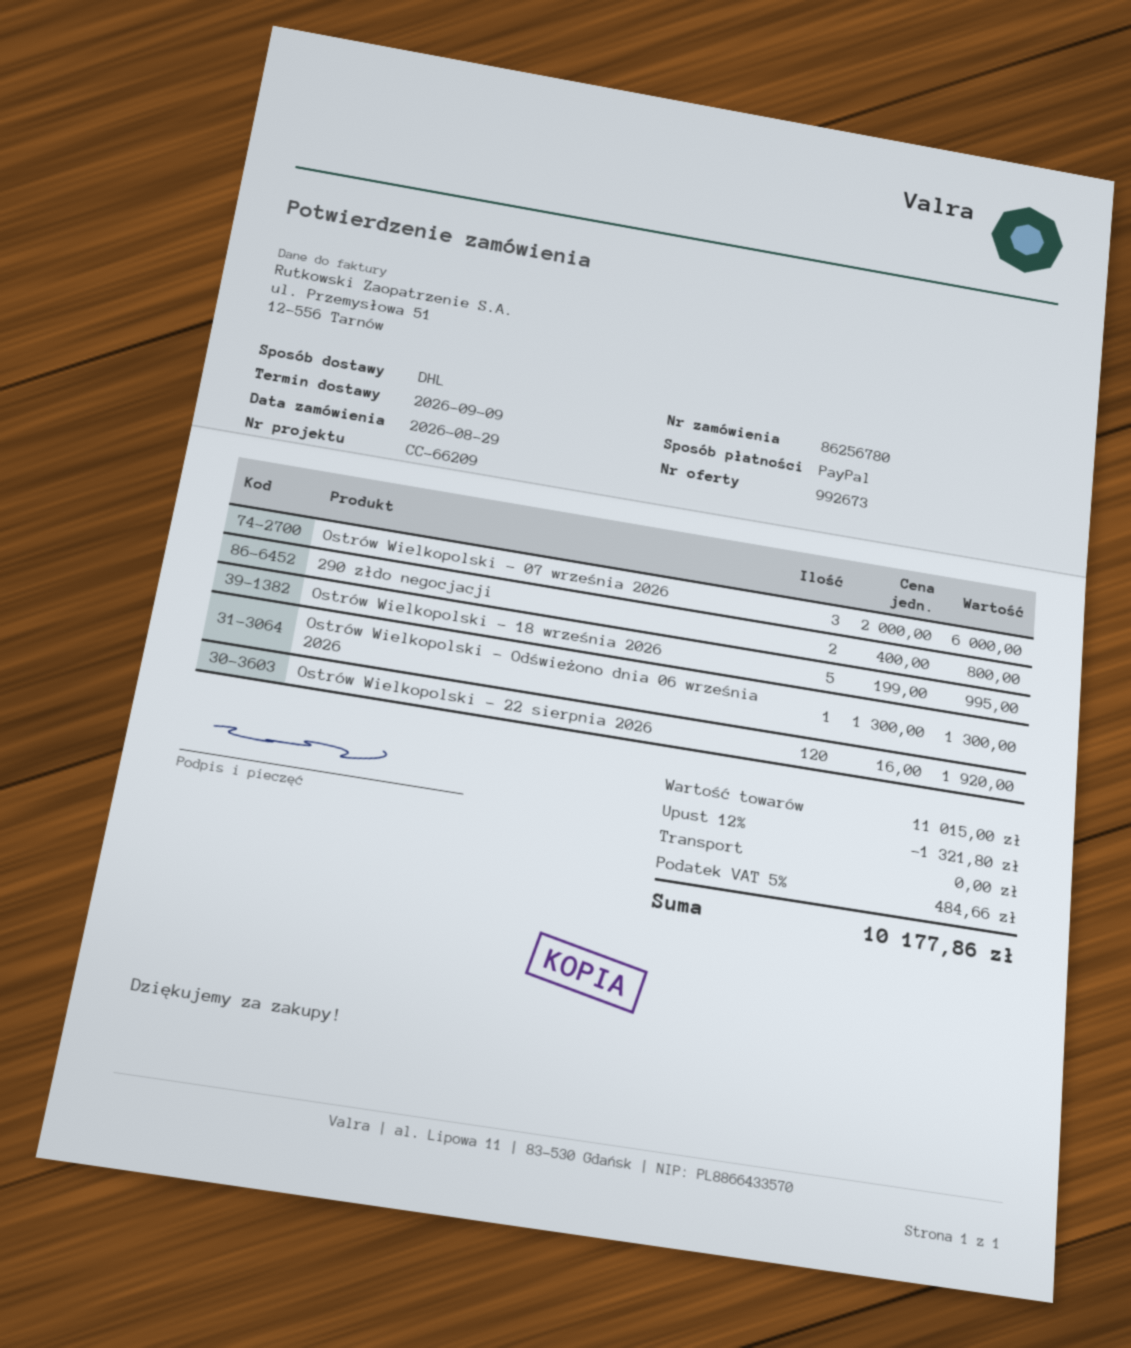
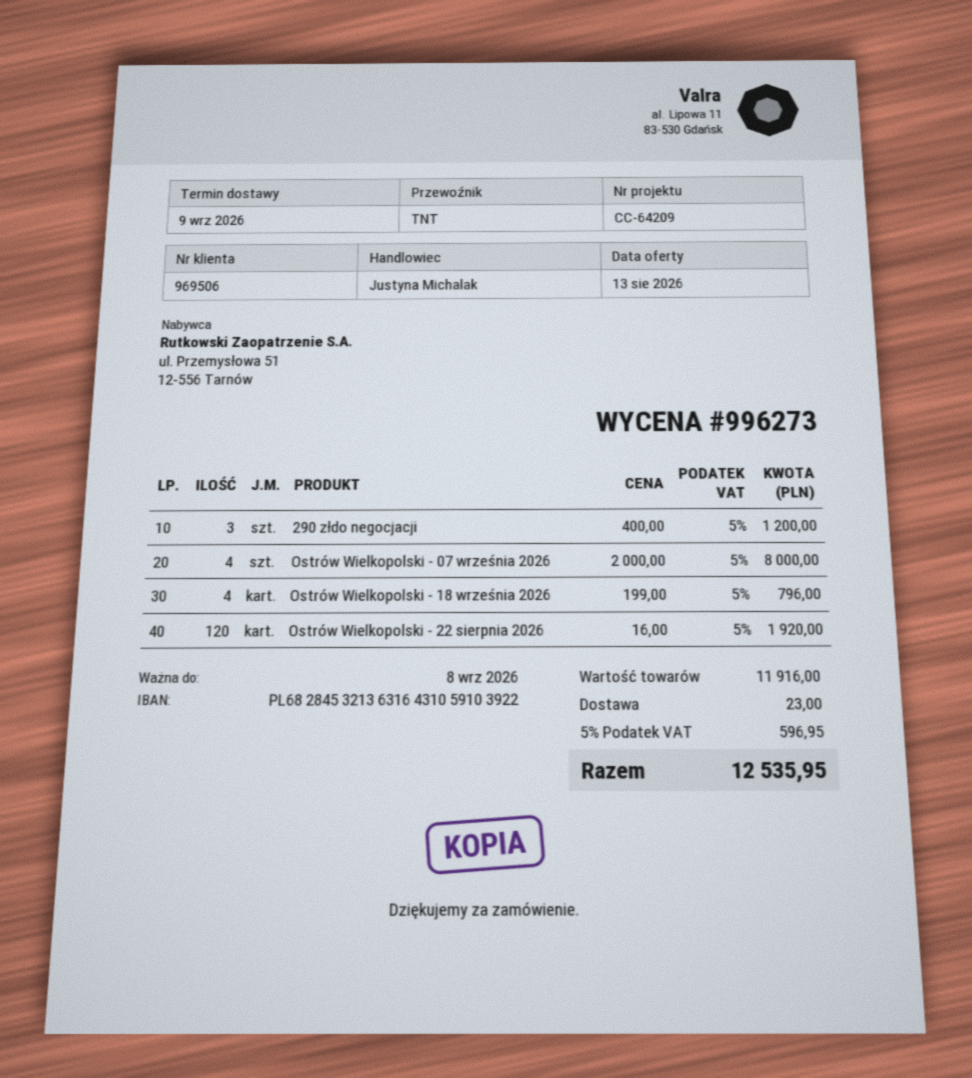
quote number: 992673 -> 996273
reference: CC-66209 -> CC-64209
shipping method: DHL -> TNT
Ostrów Wielkopolski - 07 września 2026: 3 x 2000.00 = 6000.00 -> 4 x 2000.00 = 8000.00
290 złdo negocjacji: 2 x 400.00 = 800.00 -> 3 x 400.00 = 1200.00
Ostrów Wielkopolski - 18 września 2026: 5 x 199.00 = 995.00 -> 4 x 199.00 = 796.00
Ostrów Wielkopolski - Odświeżono dnia 06 września 2026: 1 x 1300.00 = 1300.00 -> none
subtotal: 11015.00 -> 11916.00
discount: 12% = 1321.80 -> none
shipping: 0.00 -> 23.00
tax: 5% = 484.66 -> 5% = 596.95
total: 10177.86 -> 12535.95

